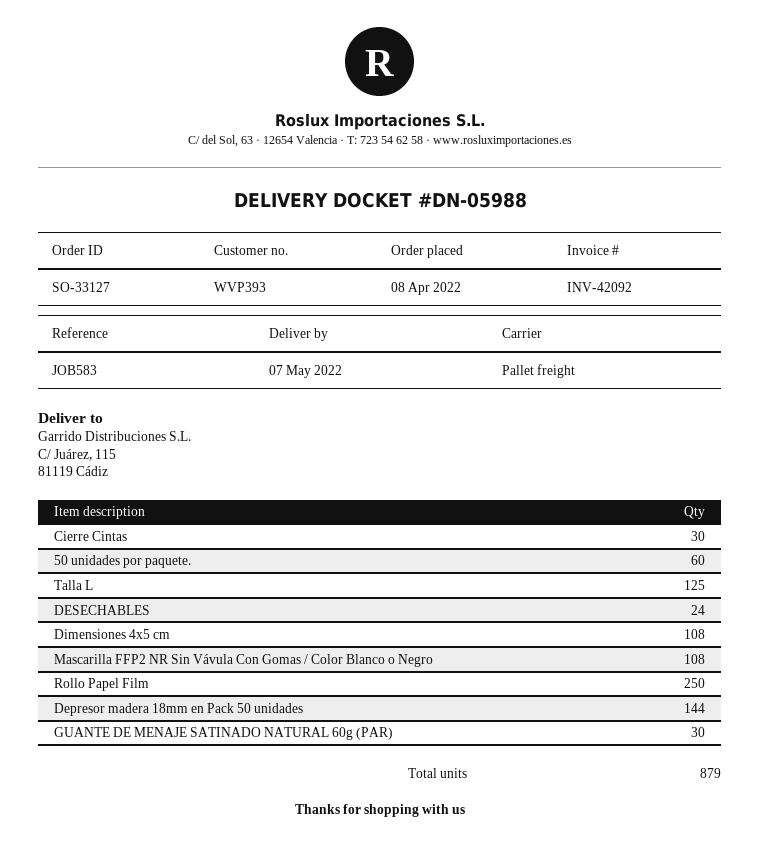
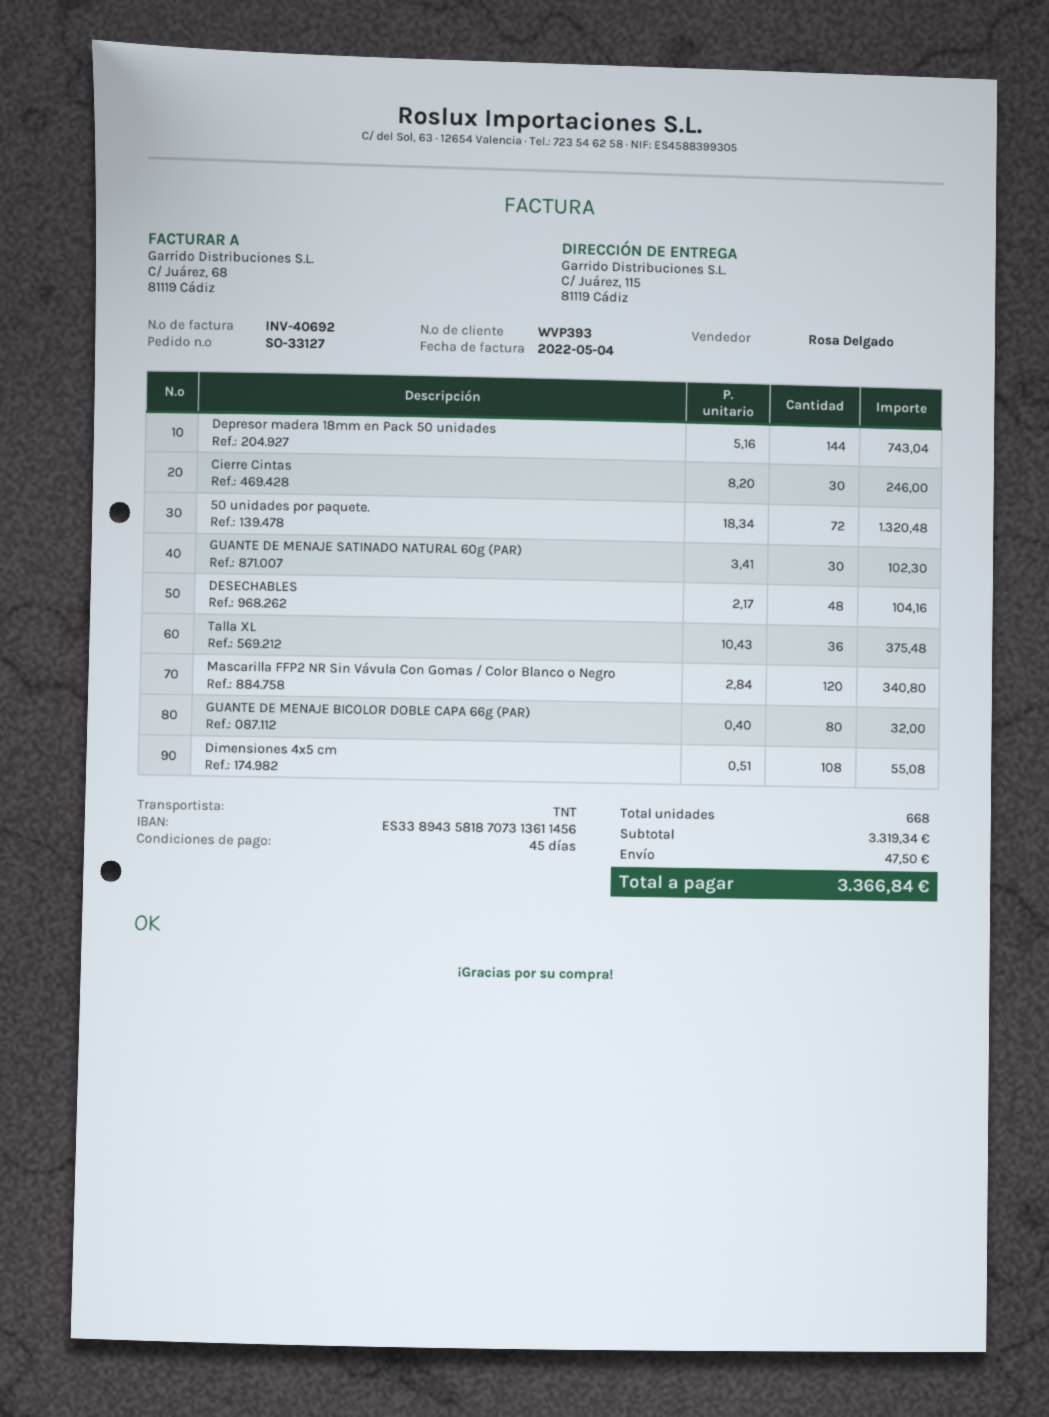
invoice number: INV-42092 -> INV-40692
shipping method: pallet freight -> TNT
50 unidades por paquete.: 60 -> 72
Talla L: 125 -> none
DESECHABLES: 24 -> 48
Mascarilla FFP2 NR Sin Vávula Con Gomas / Color Blanco o Negro: 108 -> 120
Rollo Papel Film: 250 -> none
Talla XL: none -> 36
GUANTE DE MENAJE BICOLOR DOBLE CAPA 66g (PAR): none -> 80
total quantity: 879 -> 668

